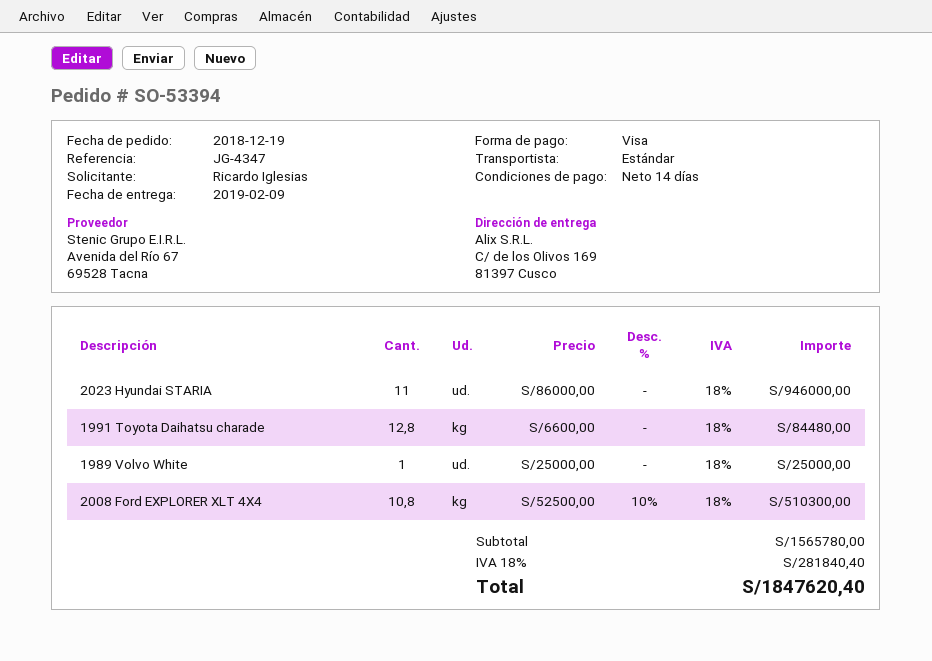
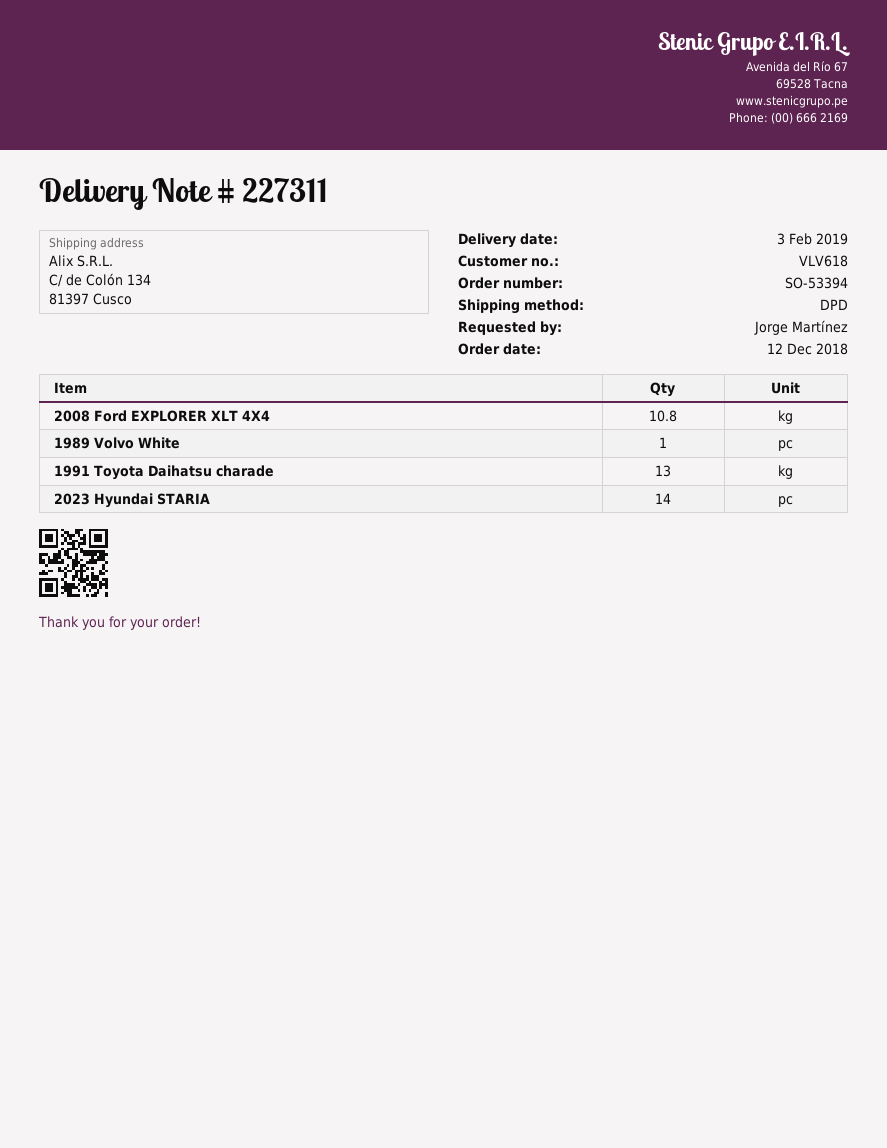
order date: 2018-12-19 -> 2018-12-12
delivery date: 2019-02-09 -> 2019-02-03
ordered by: Ricardo Iglesias -> Jorge Martínez
shipping method: standard -> DPD
ship to: C/ de los Olivos 169, 81397 Cusco -> C/ de Colón 134, 81397 Cusco
2023 Hyundai STARIA: 11 -> 14
1991 Toyota Daihatsu charade: 12.8 -> 13

